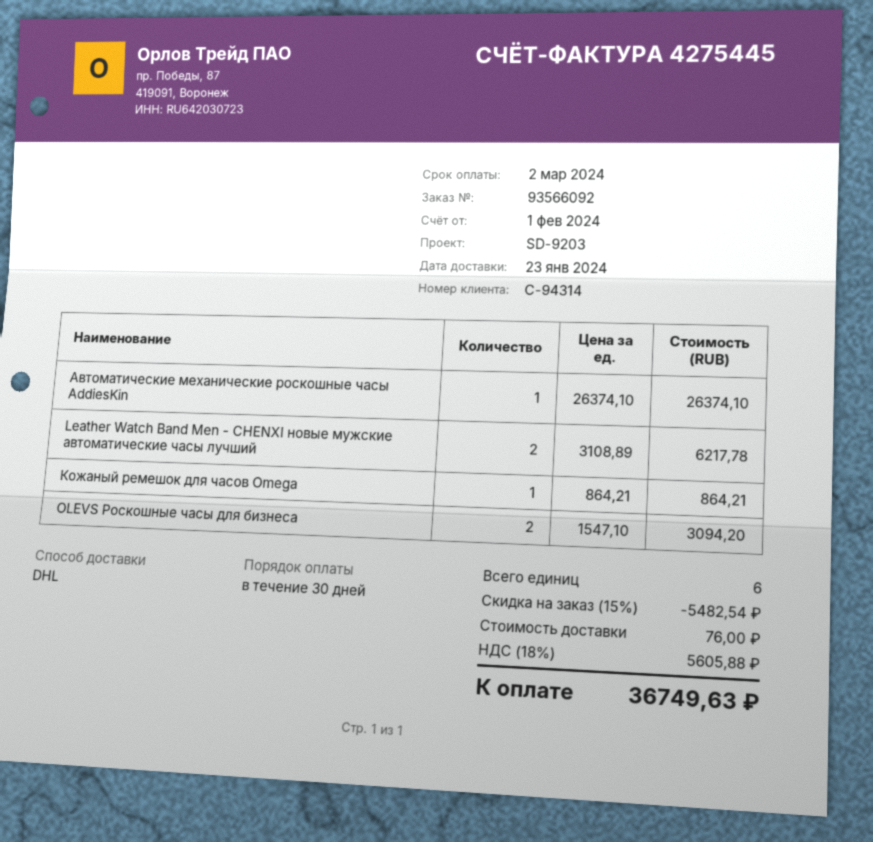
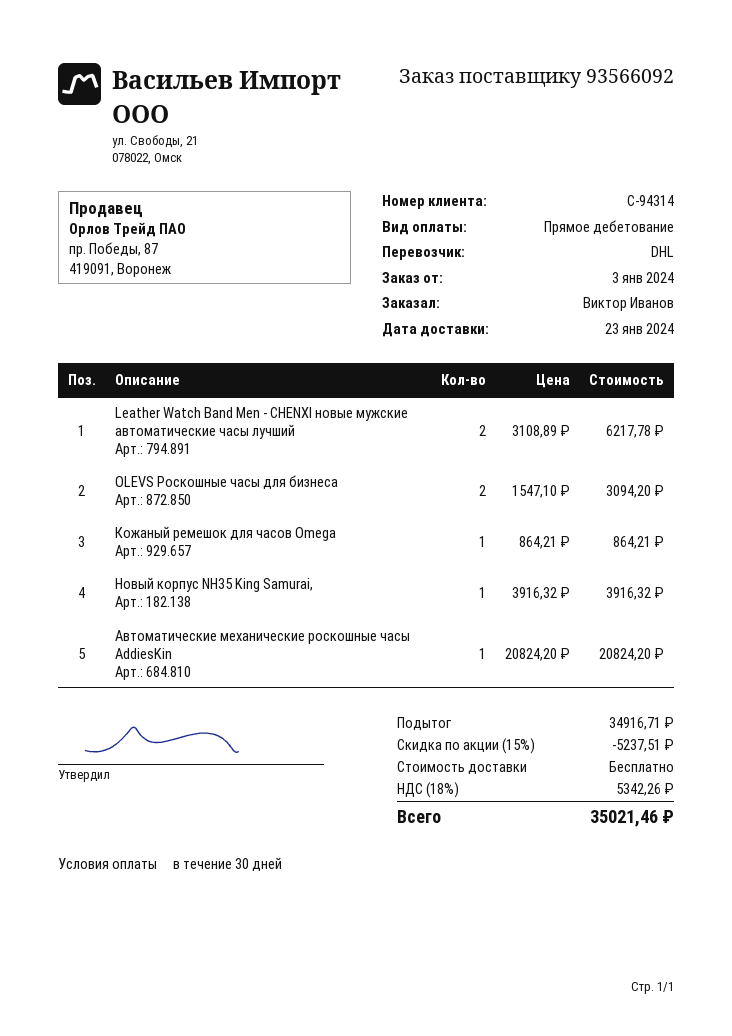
Автоматические механические роскошные часы AddiesKin: 1 x 26374.10 = 26374.10 -> 1 x 20824.20 = 20824.20
Новый корпус NH35 King Samurai,: none -> 1 x 3916.32 = 3916.32
discount: 15% = 5482.54 -> 15% = 5237.51
shipping: 76.00 -> 0.00
tax: 18% = 5605.88 -> 18% = 5342.26
total: 36749.63 -> 35021.46

